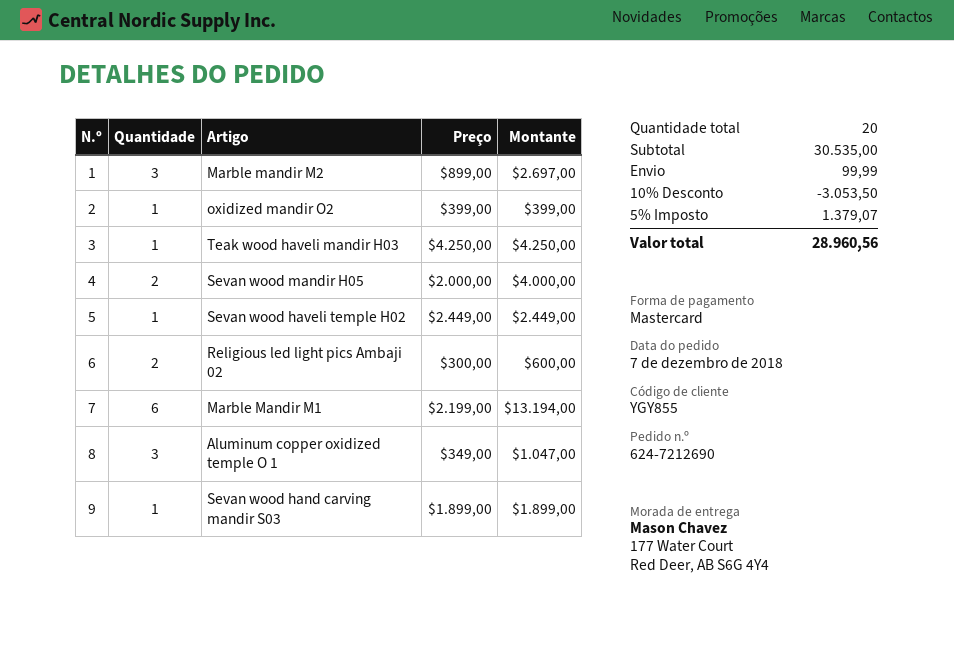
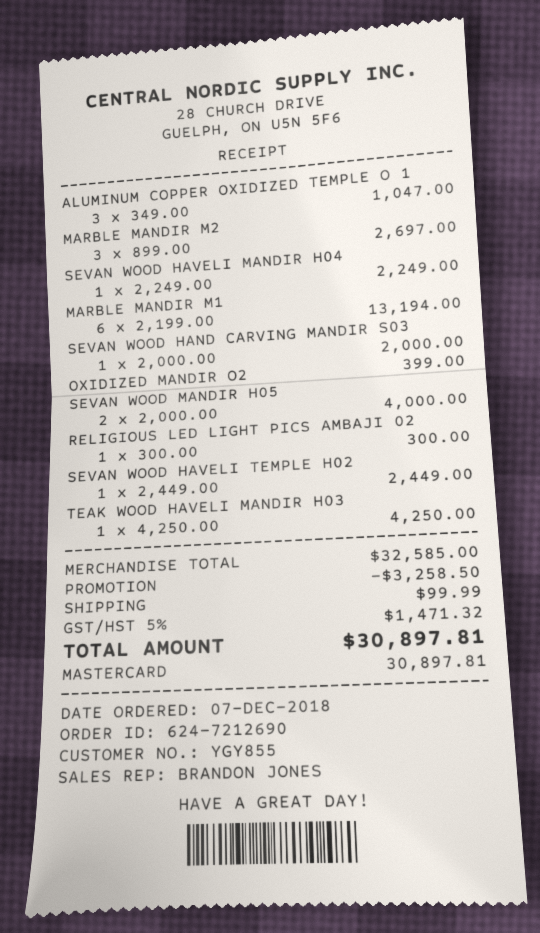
Religious led light pics Ambaji 02: 2 x 300.00 = 600.00 -> 1 x 300.00 = 300.00
Sevan wood hand carving mandir S03: 1 x 1899.00 = 1899.00 -> 1 x 2000.00 = 2000.00
SEVAN WOOD HAVELI MANDIR H04: none -> 1 x 2249.00 = 2249.00
subtotal: 30535.00 -> 32585.00
discount: 3053.50 -> 3258.50
tax: 5% = 1379.07 -> 5% = 1471.32
total: 28960.56 -> 30897.81

